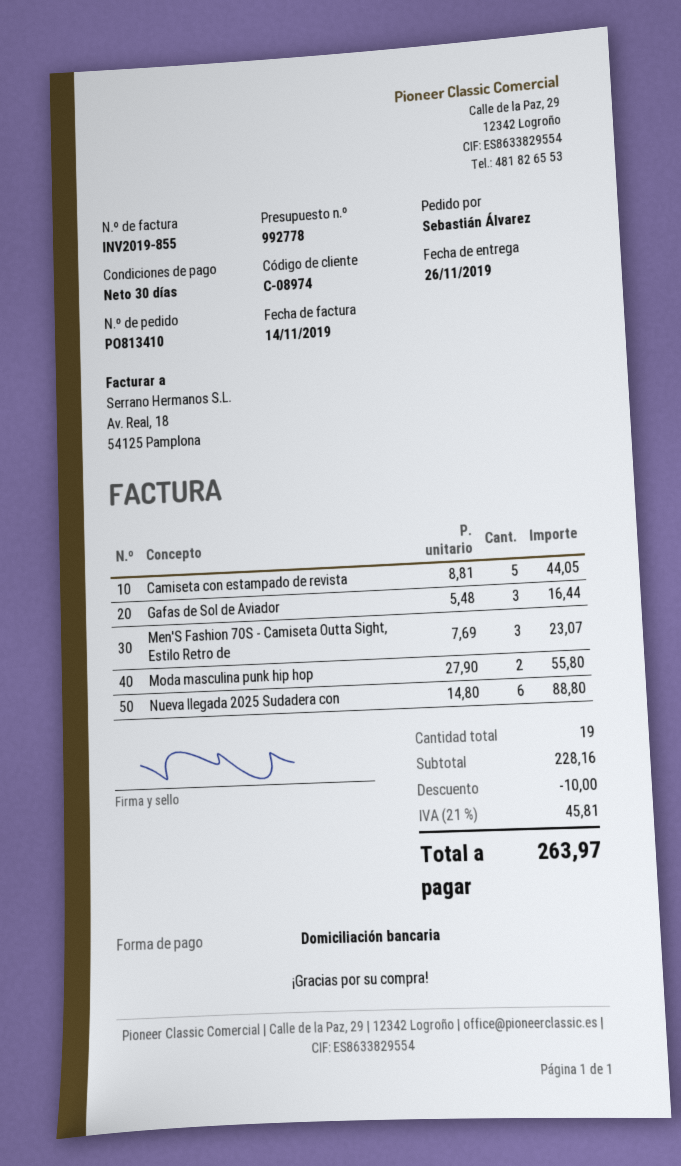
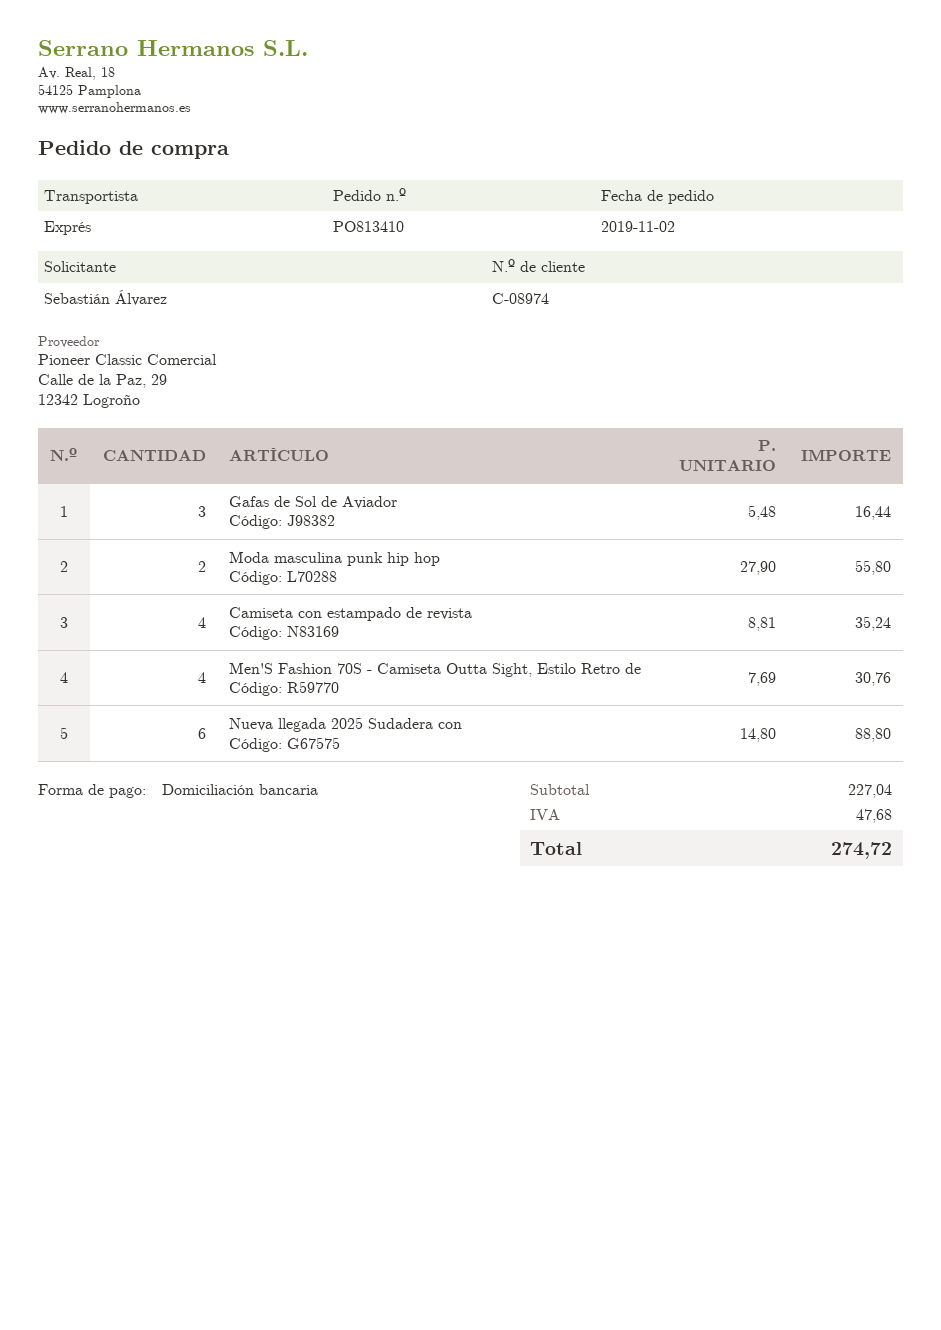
Camiseta con estampado de revista: 5 x 8.81 = 44.05 -> 4 x 8.81 = 35.24
Men'S Fashion 70S - Camiseta Outta Sight, Estilo Retro de: 3 x 7.69 = 23.07 -> 4 x 7.69 = 30.76
subtotal: 228.16 -> 227.04
discount: 10.00 -> none
tax: 45.81 -> 47.68
total: 263.97 -> 274.72

